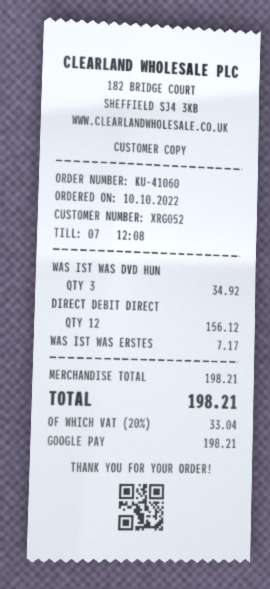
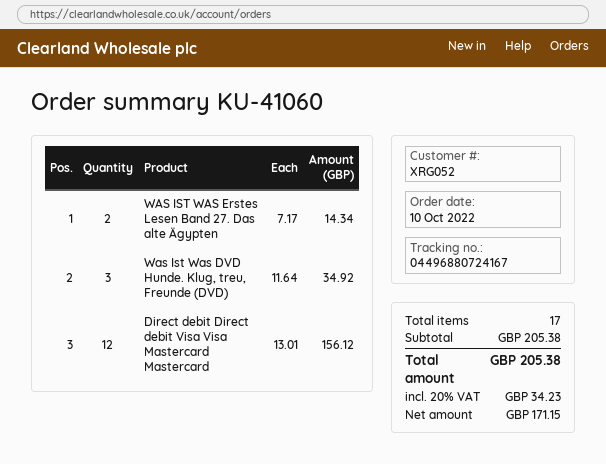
WAS IST WAS ERSTES: 1 for 7.17 -> 2 for 14.34
subtotal: 198.21 -> 205.38
tax: 20% = 33.04 -> 20% = 34.23
total: 198.21 -> 205.38

